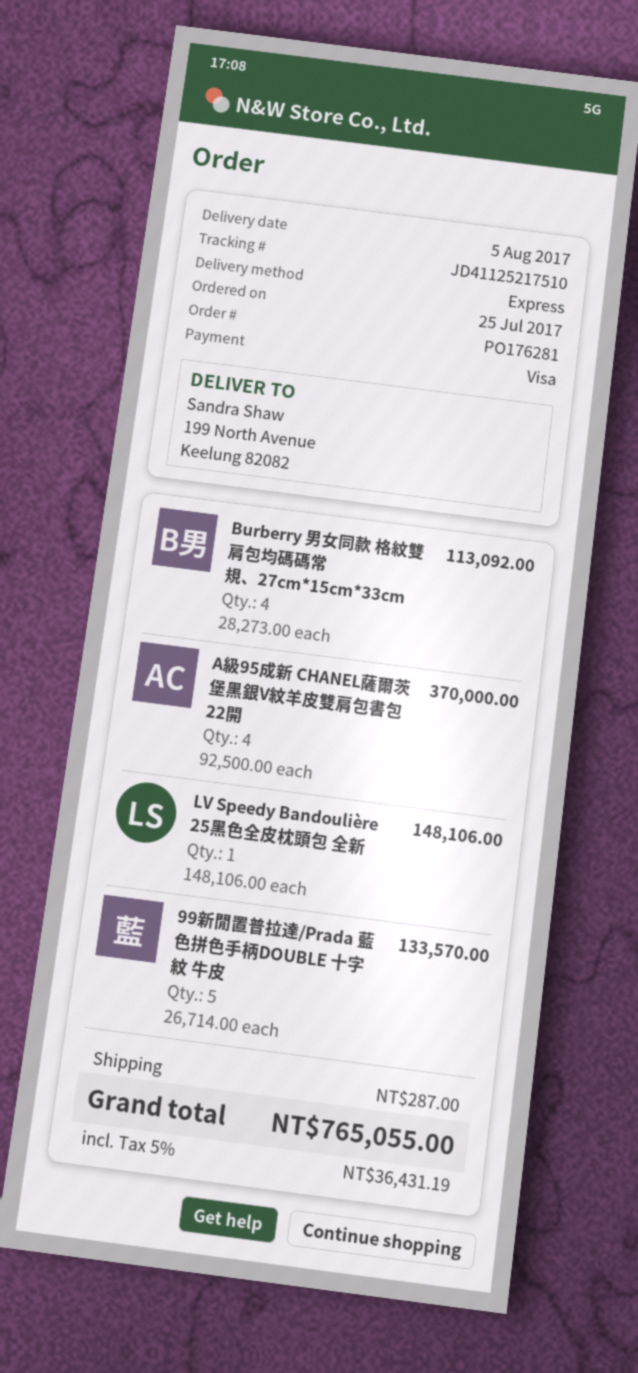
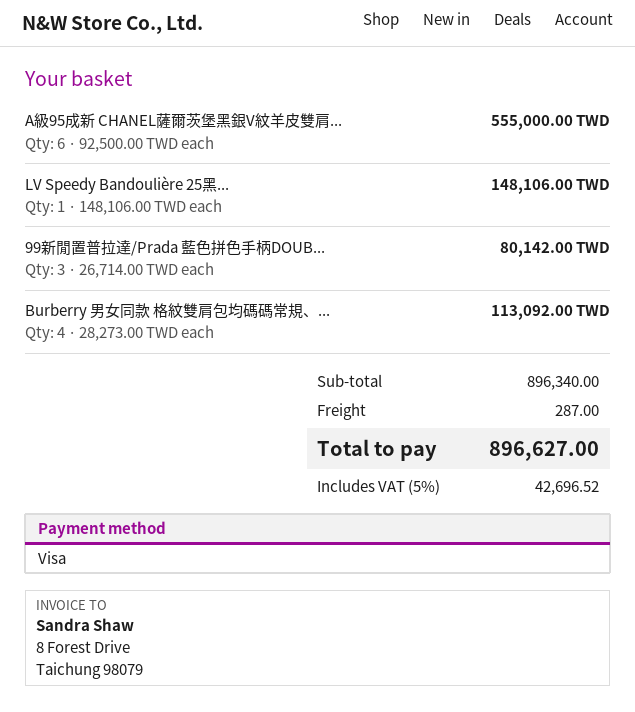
A級95成新 CHANEL薩爾茨堡黑銀V紋羊皮雙肩包書包 22開: 4 x 92500.00 = 370000.00 -> 6 x 92500.00 = 555000.00
99新閒置普拉達/Prada 藍色拼色手柄DOUBLE 十字紋 牛皮: 5 x 26714.00 = 133570.00 -> 3 x 26714.00 = 80142.00
tax: 5% = 36431.19 -> 5% = 42696.52
total: 765055.00 -> 896627.00

